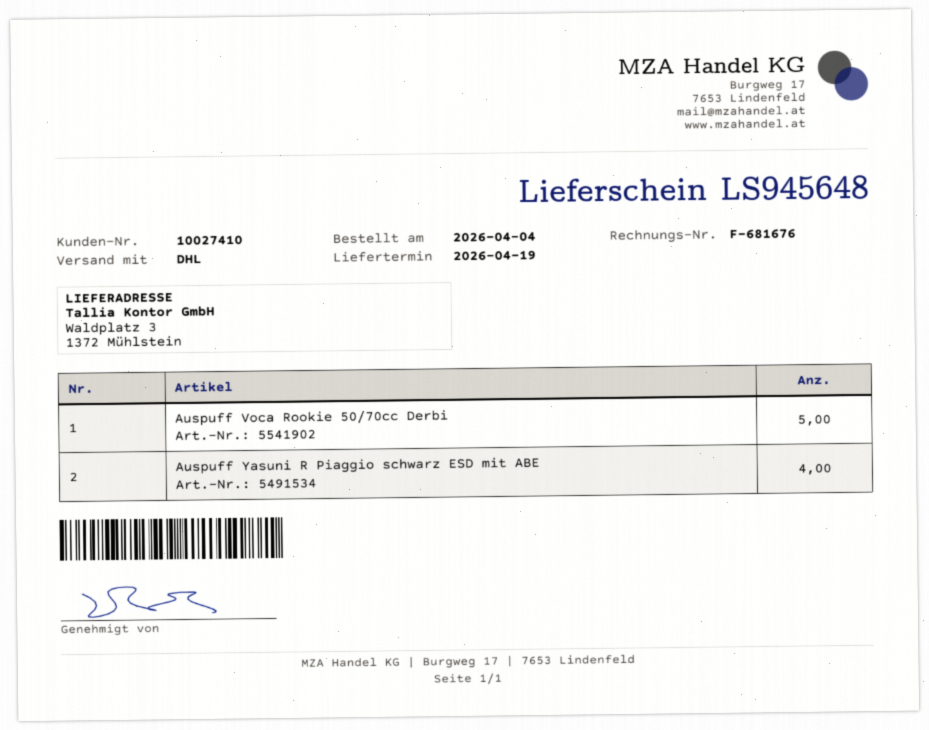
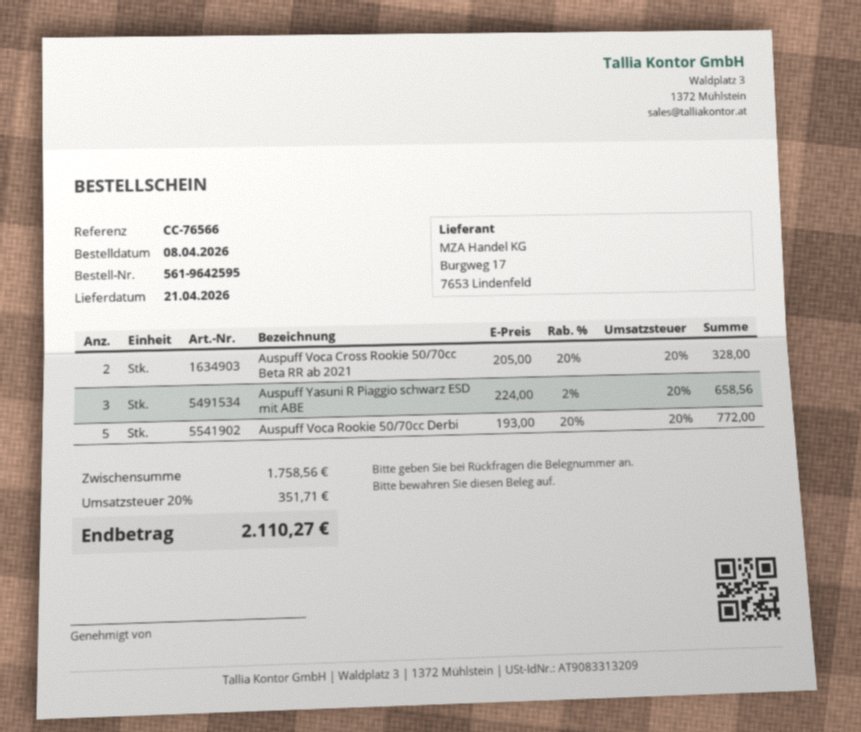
order date: 2026-04-04 -> 2026-04-08
delivery date: 2026-04-19 -> 2026-04-21
Auspuff Yasuni R Piaggio schwarz ESD mit ABE: 4 -> 3
Auspuff Voca Cross Rookie 50/70cc Beta RR ab 2021: none -> 2

